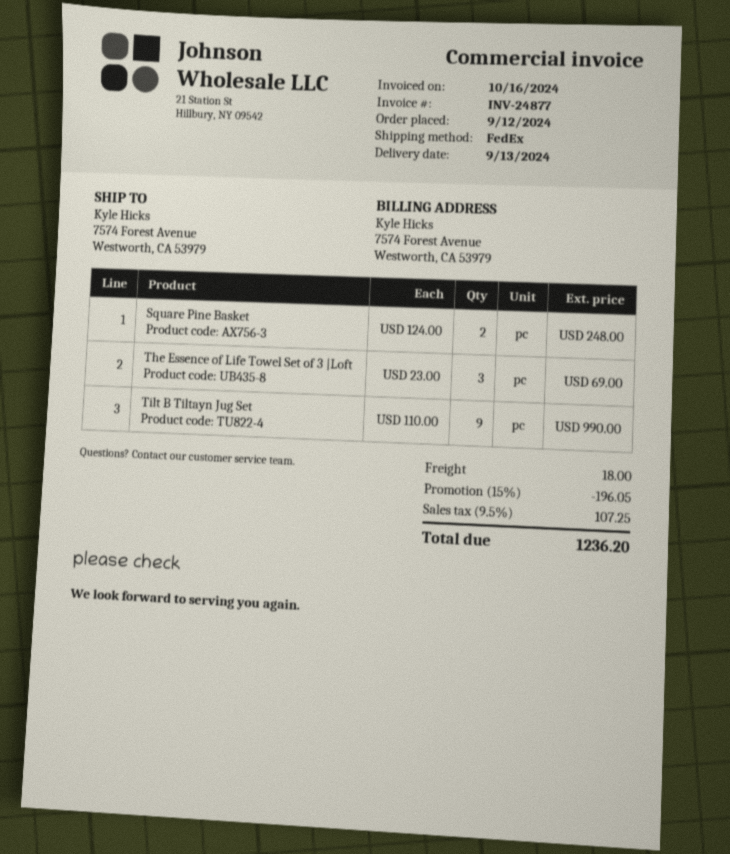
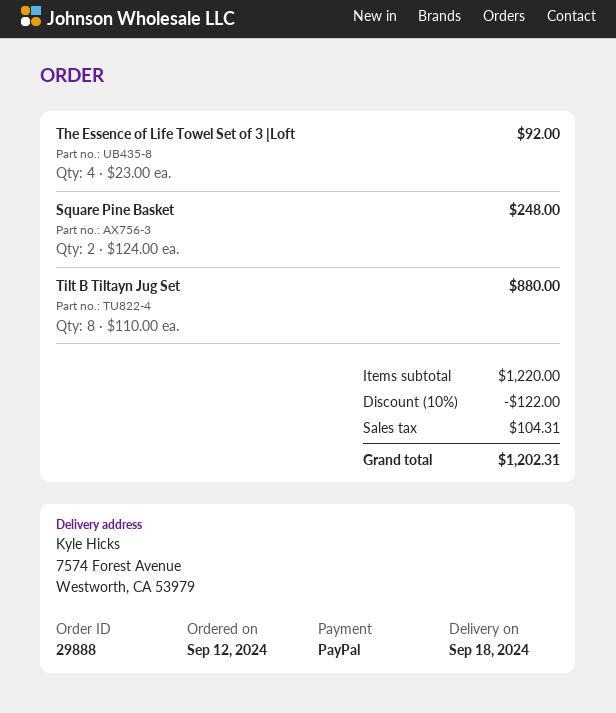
delivery date: 2024-09-13 -> 2024-09-18
The Essence of Life Towel Set of 3 |Loft: 3 x 23.00 = 69.00 -> 4 x 23.00 = 92.00
Tilt B Tiltayn Jug Set: 9 x 110.00 = 990.00 -> 8 x 110.00 = 880.00
discount: 15% = 196.05 -> 10% = 122.00
shipping: 18.00 -> none
tax: 107.25 -> 104.31
total: 1236.20 -> 1202.31

